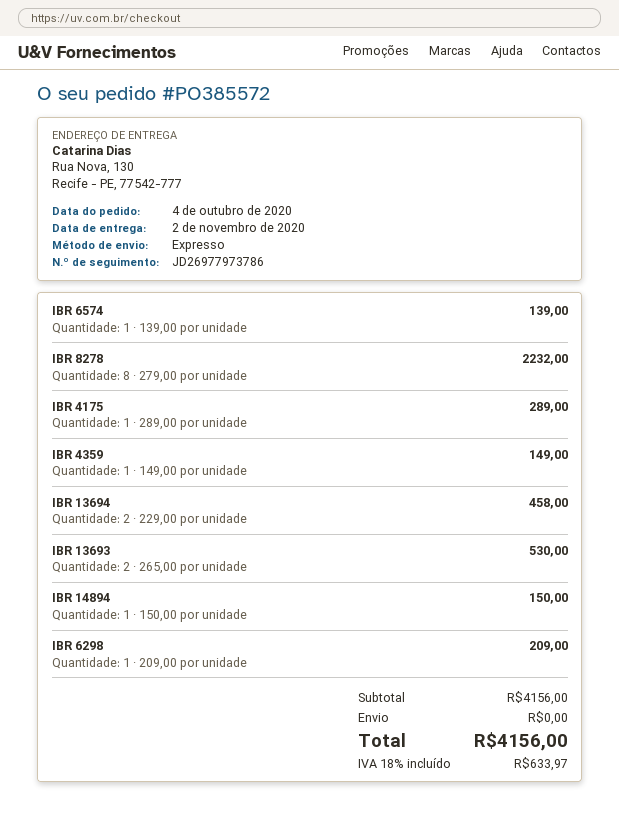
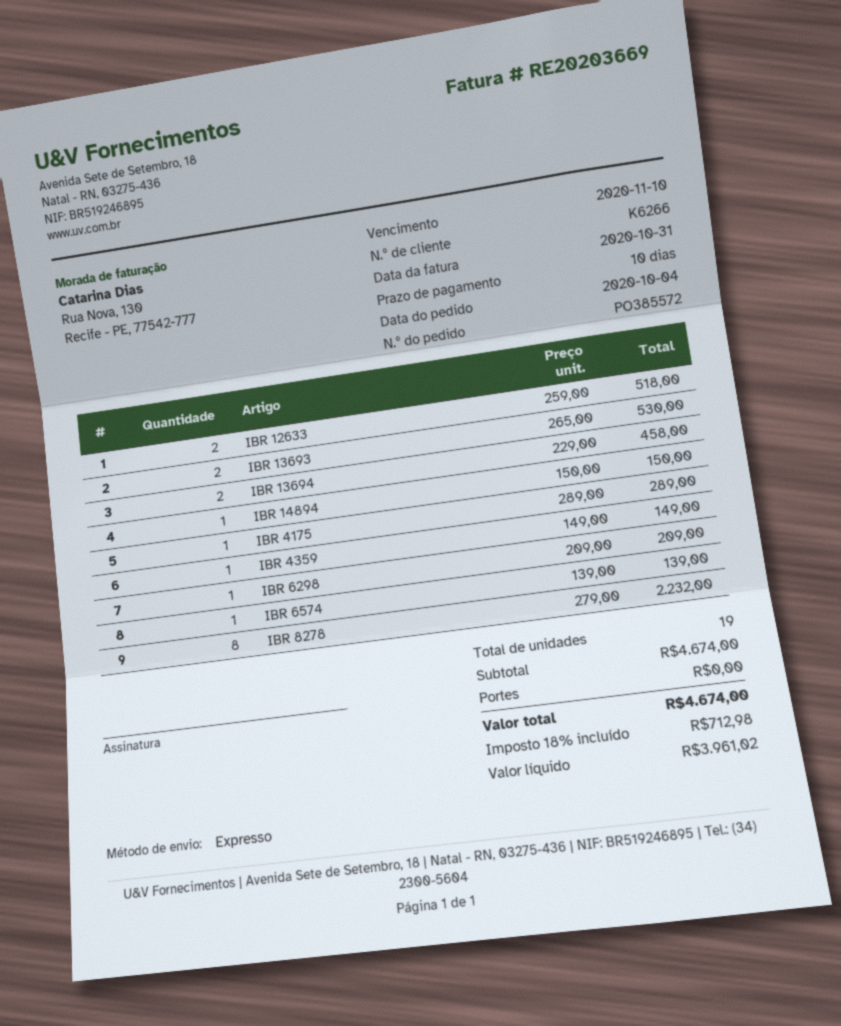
IBR 12633: none -> 2 x 259.00 = 518.00
subtotal: 4156.00 -> 4674.00
tax: 18% = 633.97 -> 18% = 712.98
total: 4156.00 -> 4674.00

